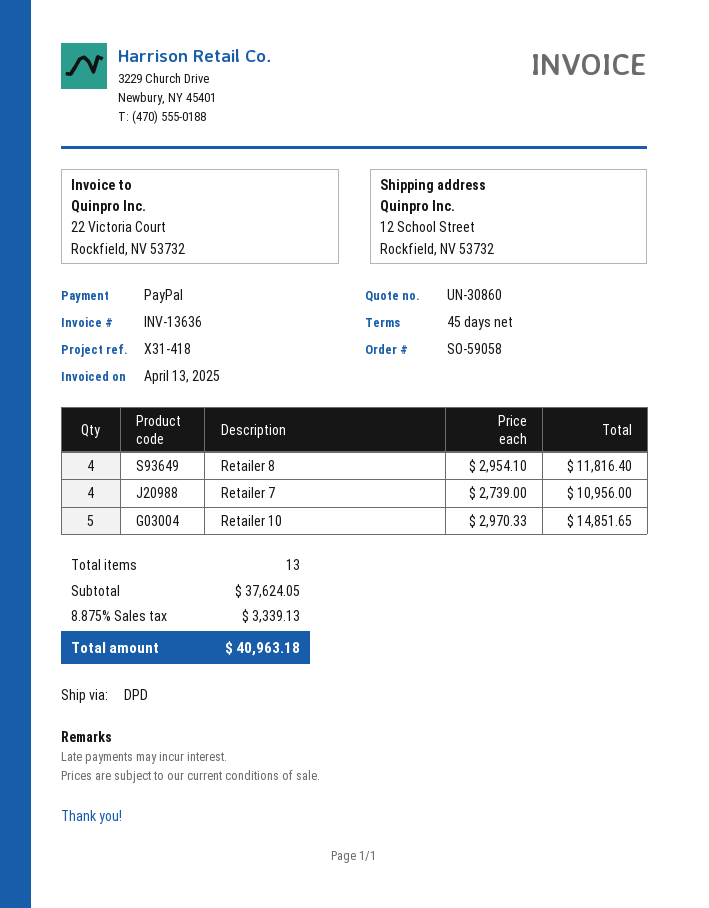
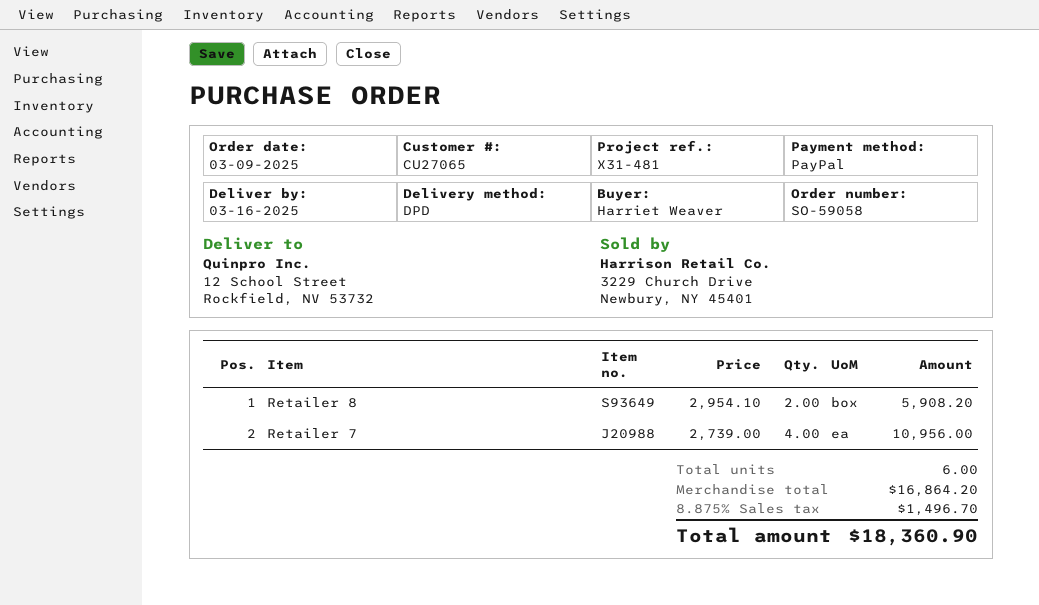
reference: X31-418 -> X31-481
Retailer 8: 4 x 2954.10 = 11816.40 -> 2 x 2954.10 = 5908.20
Retailer 10: 5 x 2970.33 = 14851.65 -> none
total quantity: 13 -> 6
subtotal: 37624.05 -> 16864.20
tax: 8.875% = 3339.13 -> 8.875% = 1496.70
total: 40963.18 -> 18360.90

